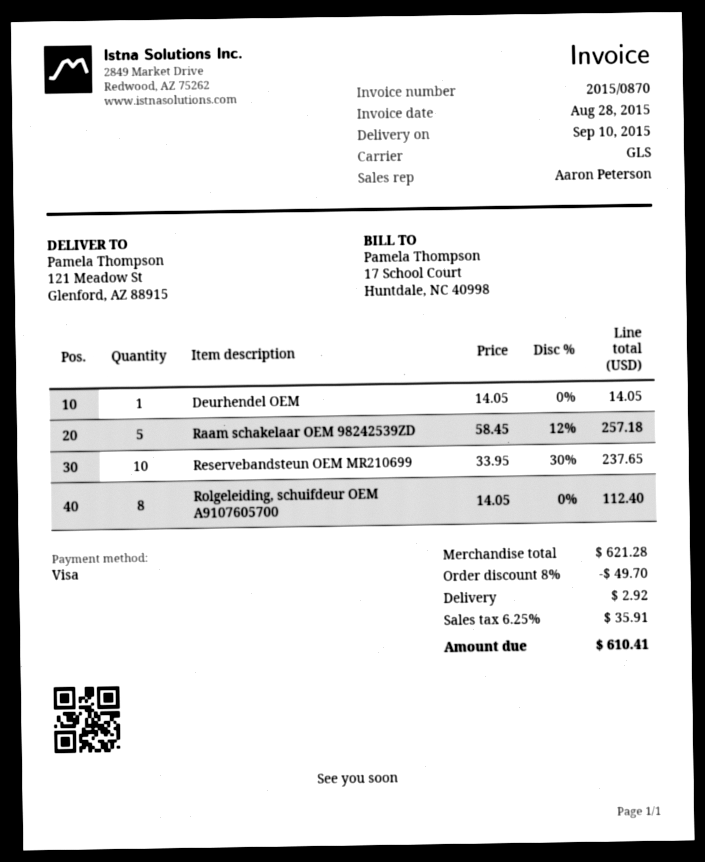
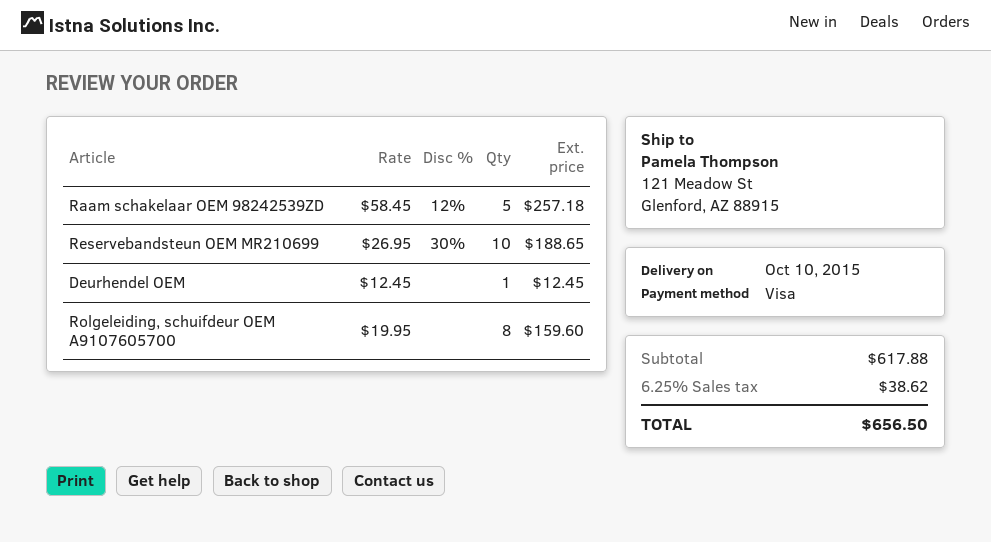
delivery date: 2015-09-10 -> 2015-10-10
Deurhendel OEM: 1 x 14.05 = 14.05 -> 1 x 12.45 = 12.45
Reservebandsteun OEM MR210699: 10 x 33.95 - 30% = 237.65 -> 10 x 26.95 - 30% = 188.65
Rolgeleiding, schuifdeur OEM A9107605700: 8 x 14.05 = 112.40 -> 8 x 19.95 = 159.60
subtotal: 621.28 -> 617.88
discount: 8% = 49.70 -> none
shipping: 2.92 -> none
tax: 6.25% = 35.91 -> 6.25% = 38.62
total: 610.41 -> 656.50

